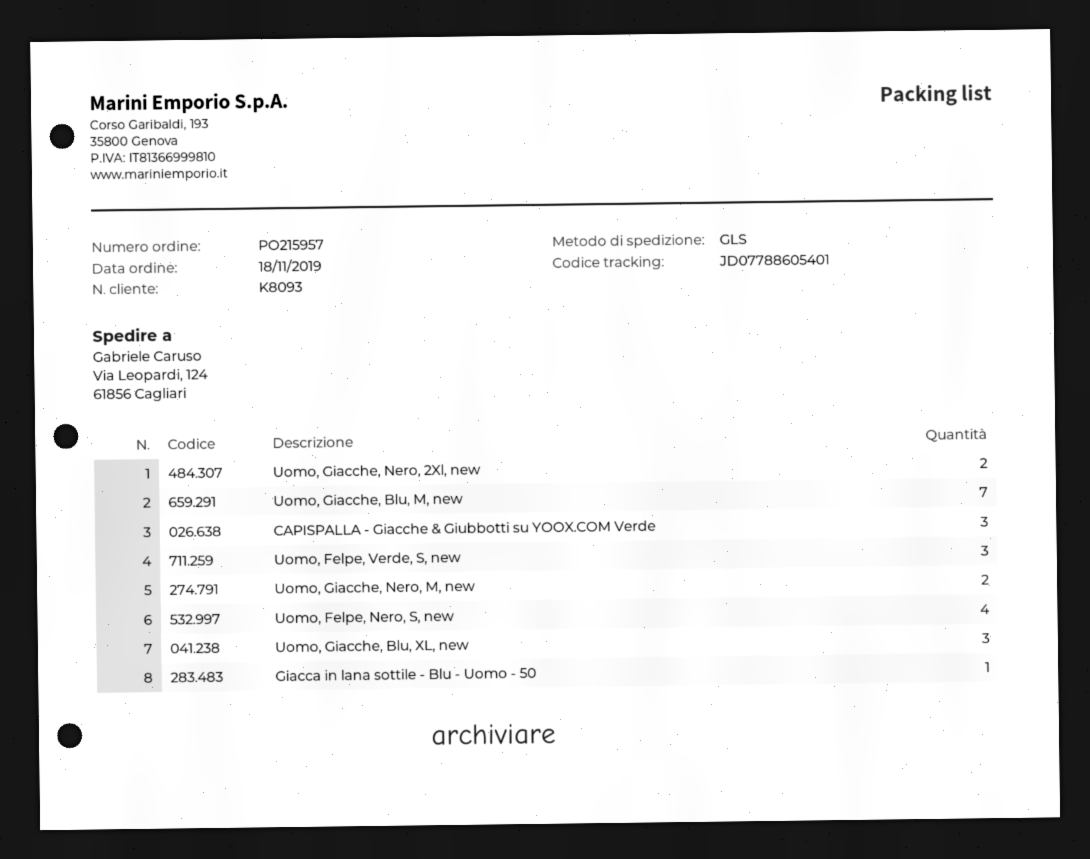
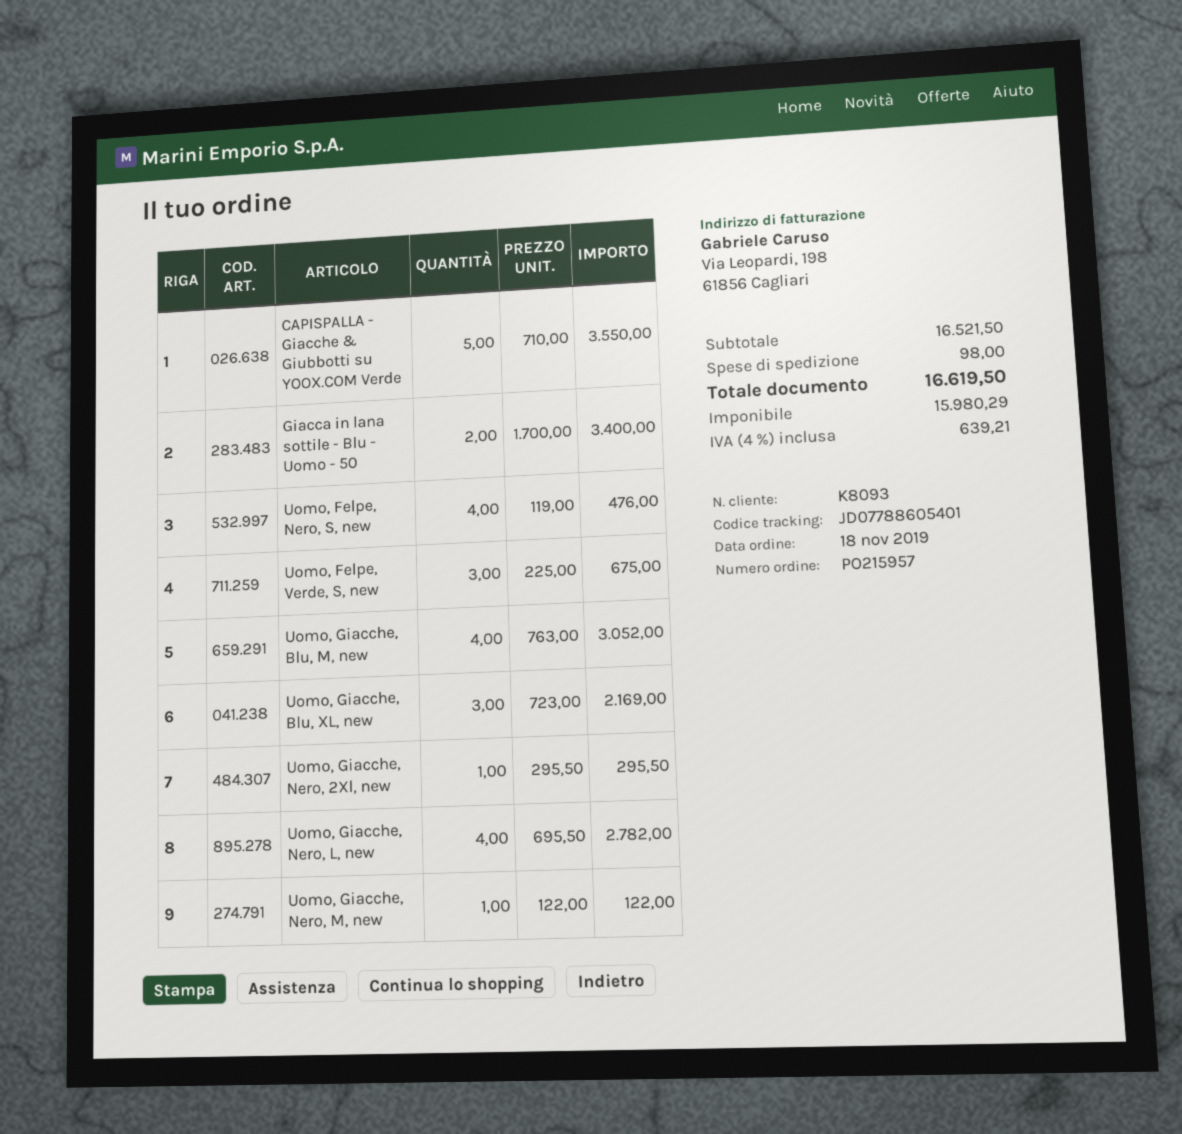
Uomo, Giacche, Nero, 2Xl, new: 2 -> 1
Uomo, Giacche, Blu, M, new: 7 -> 4
CAPISPALLA - Giacche & Giubbotti su YOOX.COM Verde: 3 -> 5
Uomo, Giacche, Nero, M, new: 2 -> 1
Giacca in lana sottile - Blu - Uomo - 50: 1 -> 2
Uomo, Giacche, Nero, L, new: none -> 4

